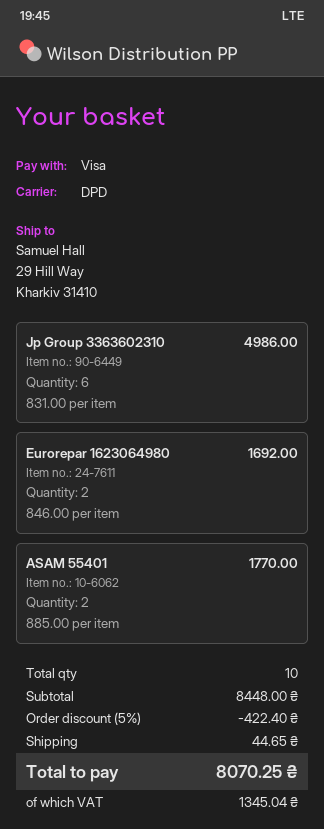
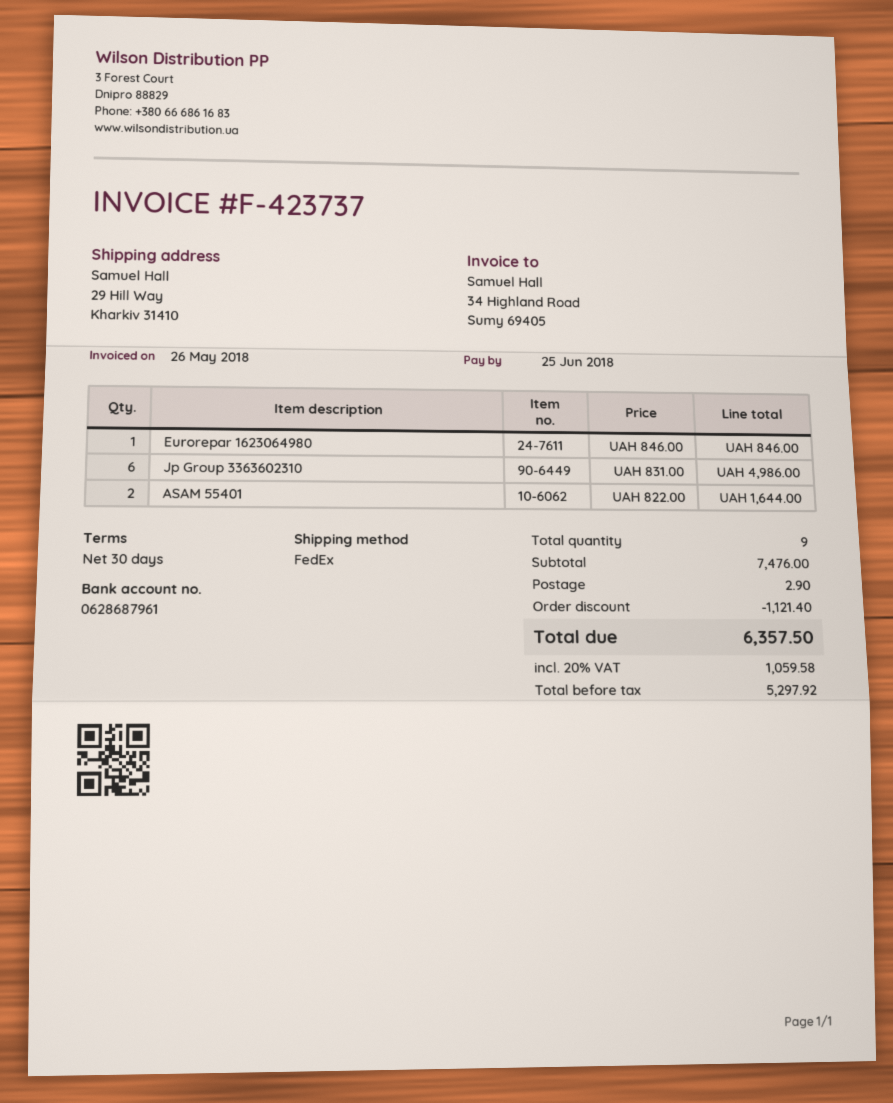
shipping method: DPD -> FedEx
Eurorepar 1623064980: 2 x 846.00 = 1692.00 -> 1 x 846.00 = 846.00
ASAM 55401: 2 x 885.00 = 1770.00 -> 2 x 822.00 = 1644.00
total quantity: 10 -> 9
subtotal: 8448.00 -> 7476.00
discount: 422.40 -> 1121.40
shipping: 44.65 -> 2.90
tax: 1345.04 -> 1059.58
total: 8070.25 -> 6357.50

